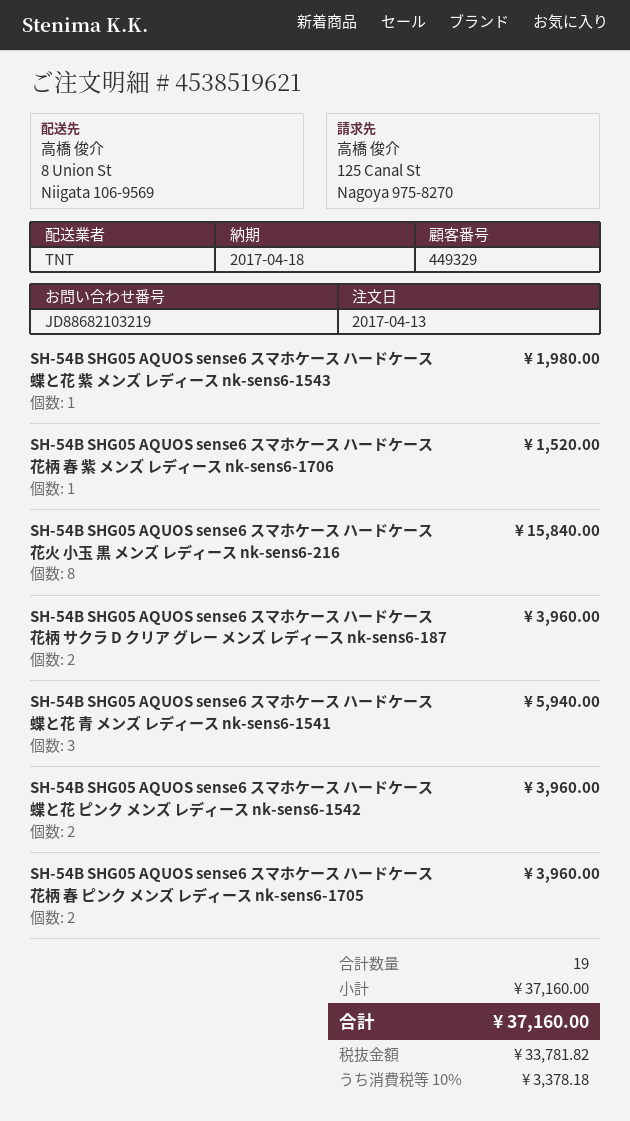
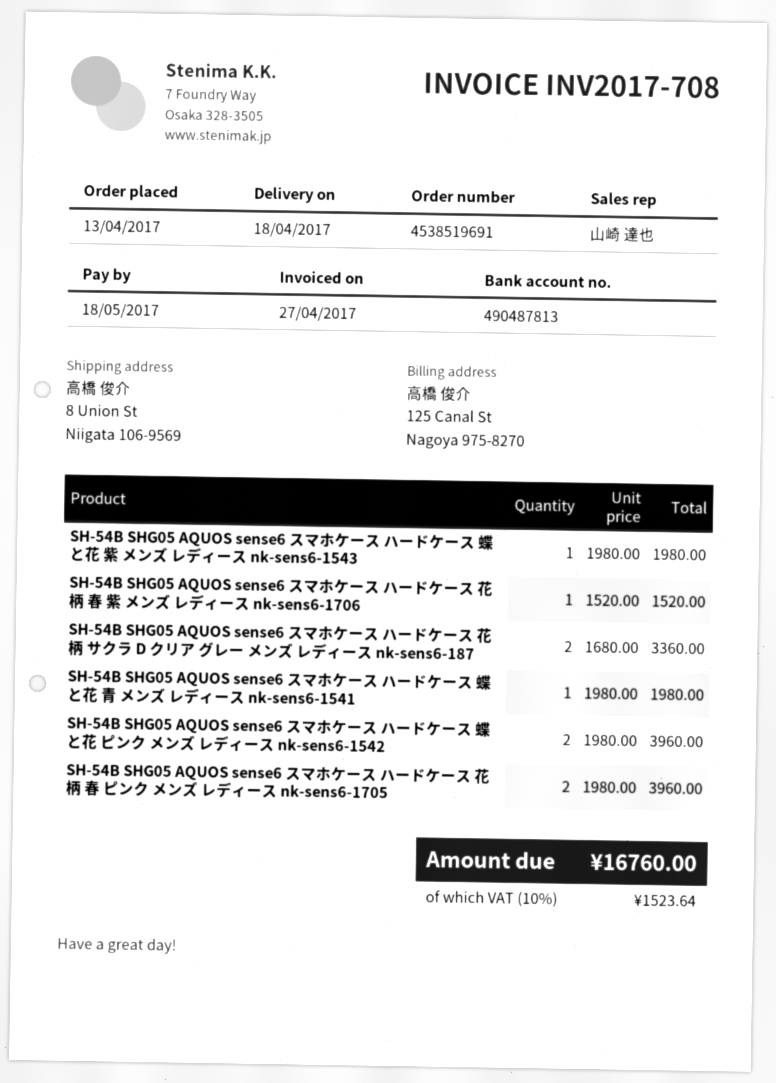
order number: 4538519621 -> 4538519691
SH-54B SHG05 AQUOS sense6 スマホケース ハードケース 花火 小玉 黒 メンズ レディース nk-sens6-216: 8 for 15840.00 -> none
SH-54B SHG05 AQUOS sense6 スマホケース ハードケース 花柄 サクラ D クリア グレー メンズ レディース nk-sens6-187: 2 for 3960.00 -> 2 for 3360.00
SH-54B SHG05 AQUOS sense6 スマホケース ハードケース 蝶と花 青 メンズ レディース nk-sens6-1541: 3 for 5940.00 -> 1 for 1980.00
tax: 10% = 3378.18 -> 10% = 1523.64
total: 37160.00 -> 16760.00

